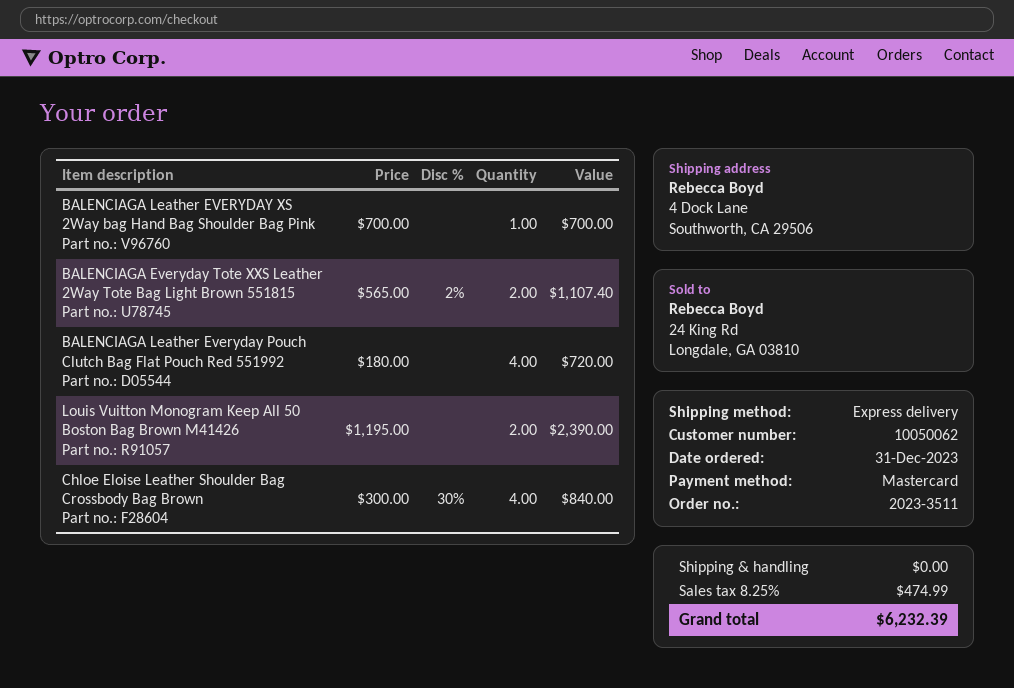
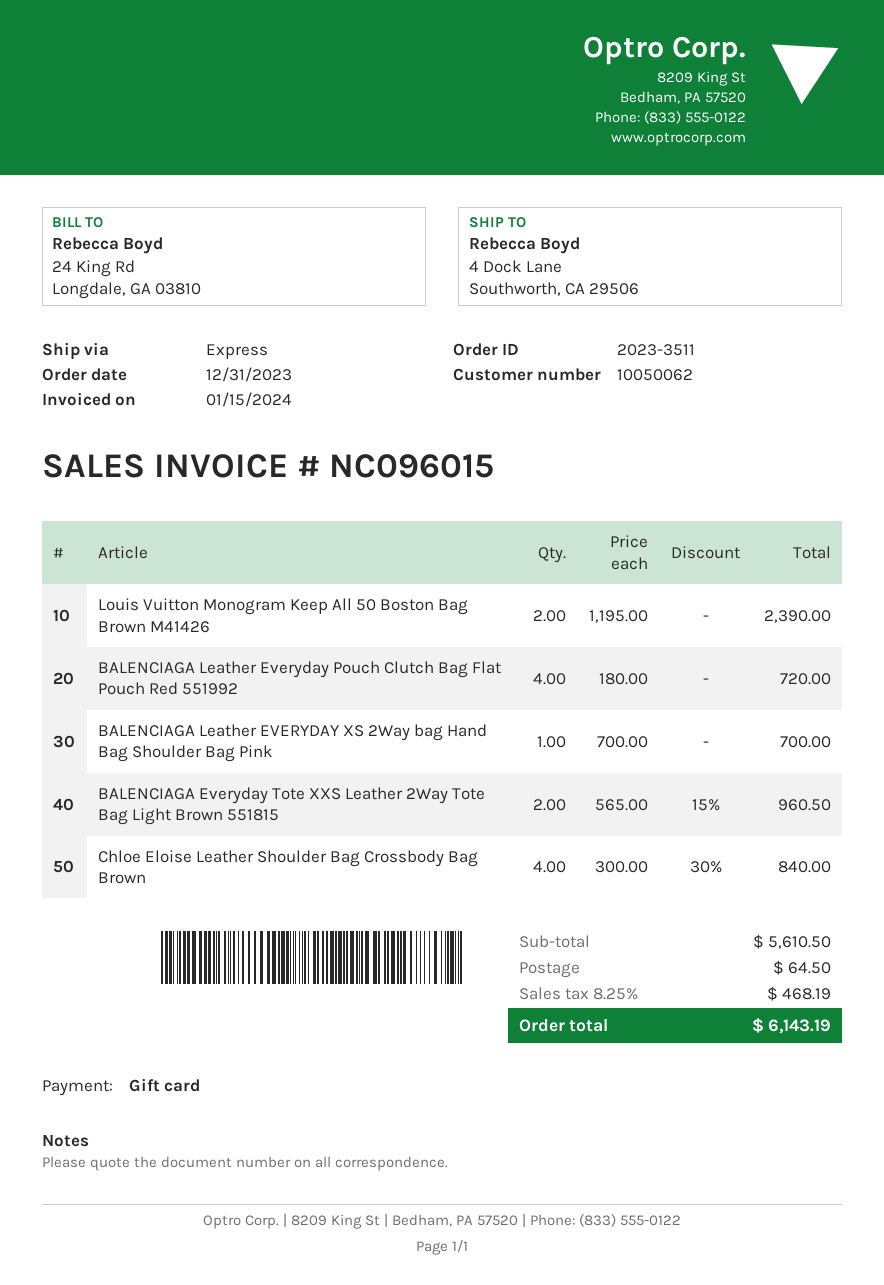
payment method: Mastercard -> gift card
BALENCIAGA Everyday Tote XXS Leather 2Way Tote Bag Light Brown 551815: 2 x 565.00 - 2% = 1107.40 -> 2 x 565.00 - 15% = 960.50
shipping: 0.00 -> 64.50
tax: 8.25% = 474.99 -> 8.25% = 468.19
total: 6232.39 -> 6143.19

